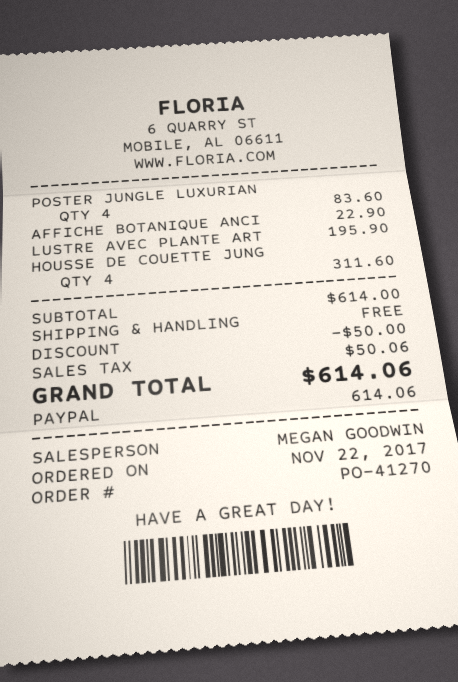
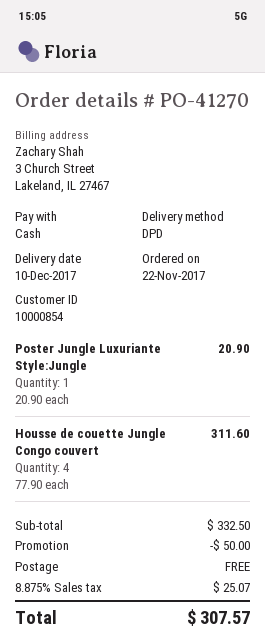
payment method: PayPal -> cash
POSTER JUNGLE LUXURIAN: 4 for 83.60 -> 1 for 20.90
AFFICHE BOTANIQUE ANCI: 1 for 22.90 -> none
LUSTRE AVEC PLANTE ART: 1 for 195.90 -> none
subtotal: 614.00 -> 332.50
tax: 50.06 -> 25.07
total: 614.06 -> 307.57

